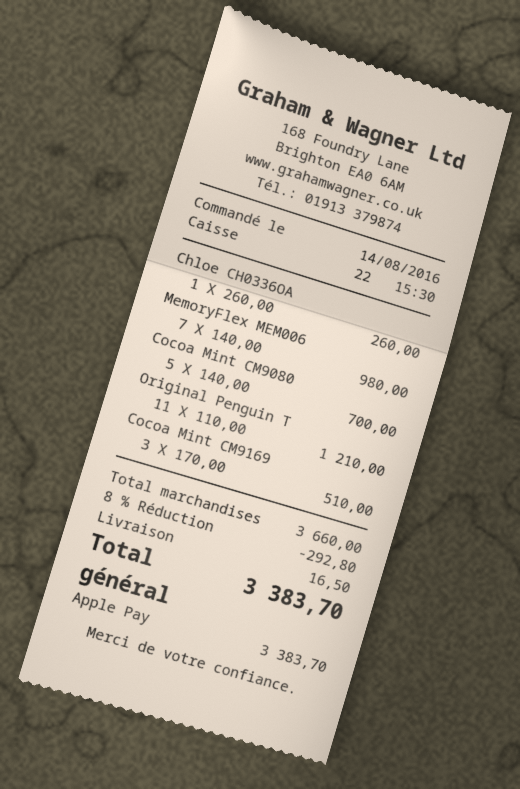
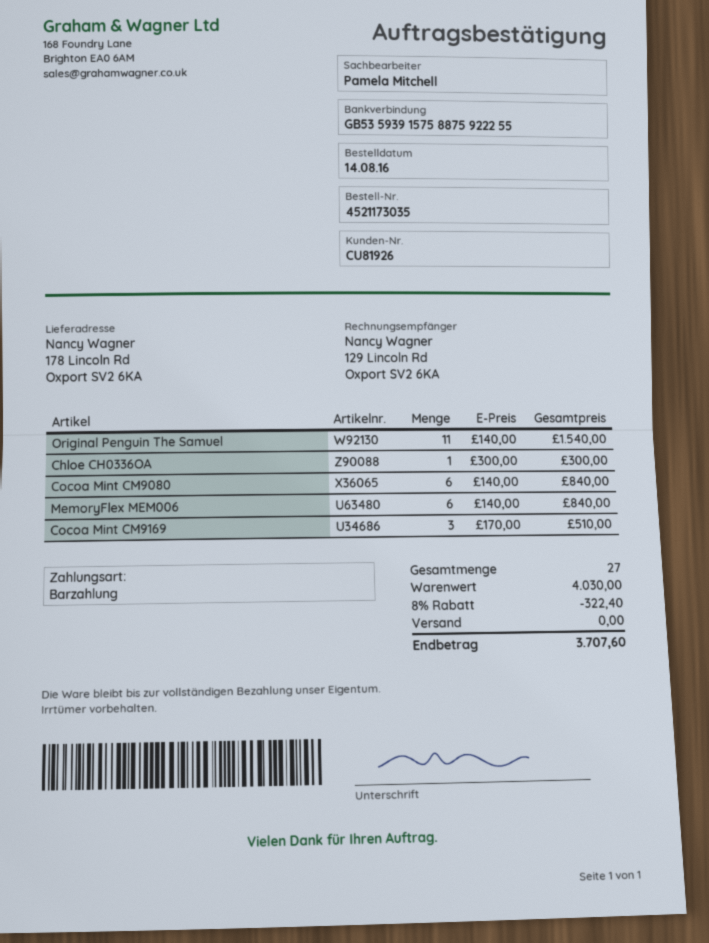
payment method: Apple Pay -> cash
Chloe CH0336OA: 1 x 260.00 = 260.00 -> 1 x 300.00 = 300.00
MemoryFlex MEM006: 7 x 140.00 = 980.00 -> 6 x 140.00 = 840.00
Cocoa Mint CM9080: 5 x 140.00 = 700.00 -> 6 x 140.00 = 840.00
Original Penguin T: 11 x 110.00 = 1210.00 -> 11 x 140.00 = 1540.00
subtotal: 3660.00 -> 4030.00
discount: 8% = 292.80 -> 8% = 322.40
shipping: 16.50 -> 0.00
total: 3383.70 -> 3707.60

